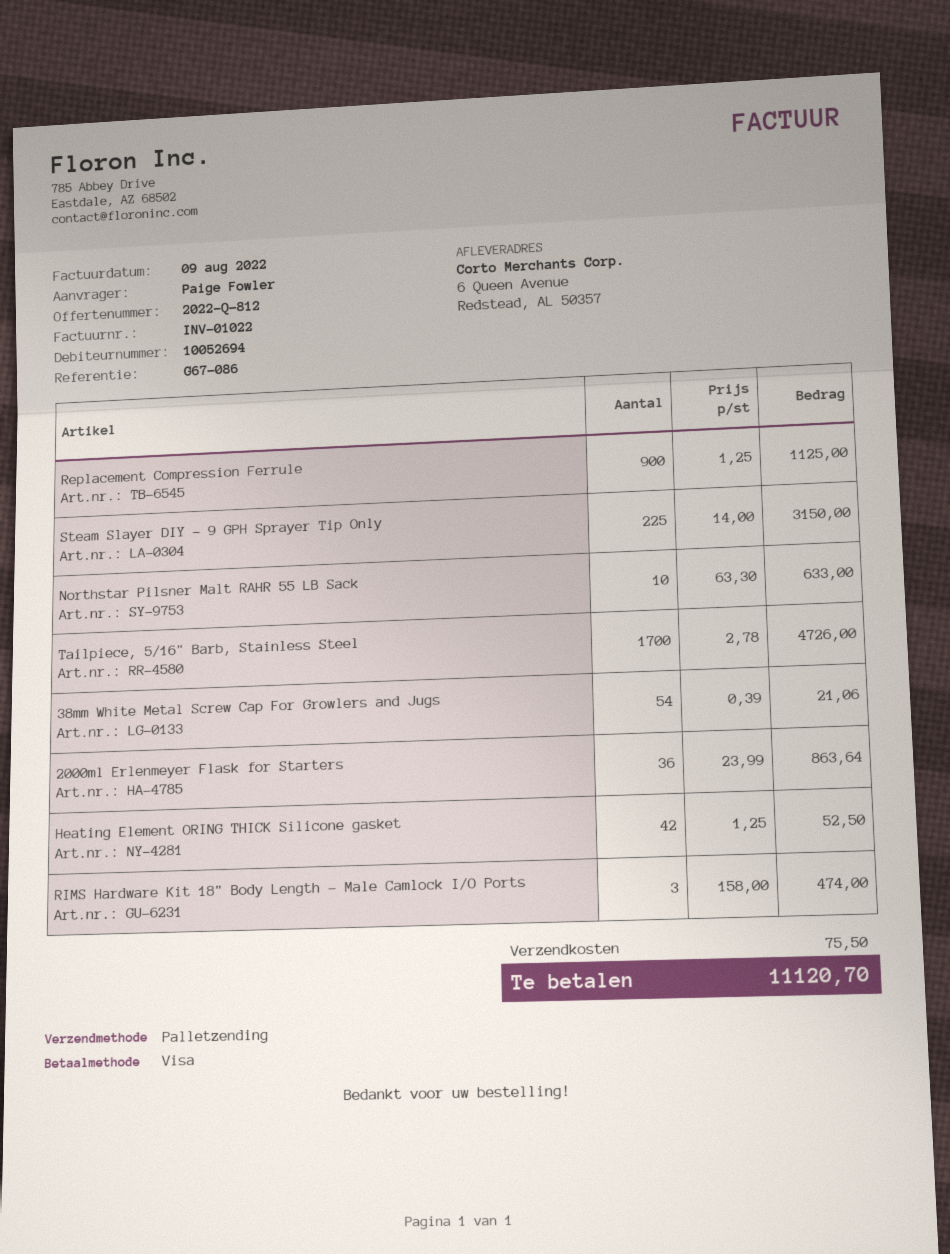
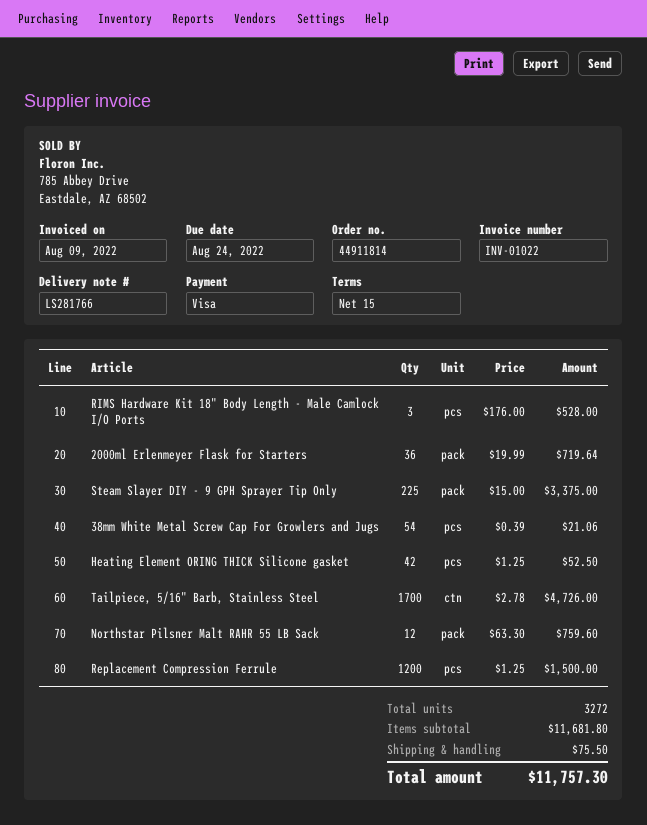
Replacement Compression Ferrule: 900 x 1.25 = 1125.00 -> 1200 x 1.25 = 1500.00
Steam Slayer DIY - 9 GPH Sprayer Tip Only: 225 x 14.00 = 3150.00 -> 225 x 15.00 = 3375.00
Northstar Pilsner Malt RAHR 55 LB Sack: 10 x 63.30 = 633.00 -> 12 x 63.30 = 759.60
2000ml Erlenmeyer Flask for Starters: 36 x 23.99 = 863.64 -> 36 x 19.99 = 719.64
RIMS Hardware Kit 18" Body Length - Male Camlock I/O Ports: 3 x 158.00 = 474.00 -> 3 x 176.00 = 528.00
total: 11120.70 -> 11757.30

